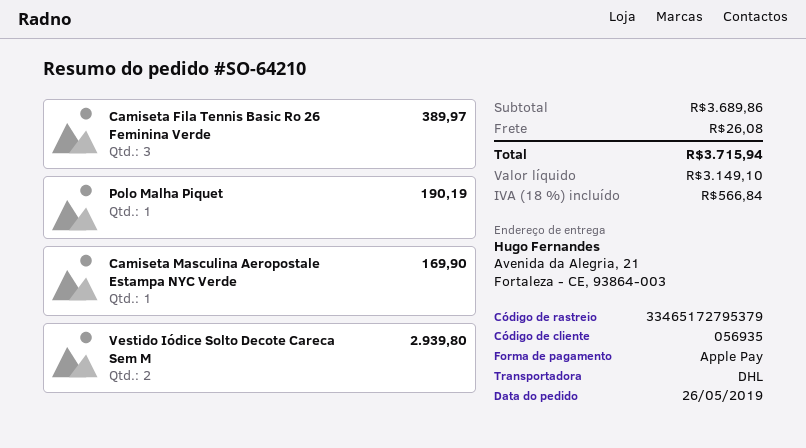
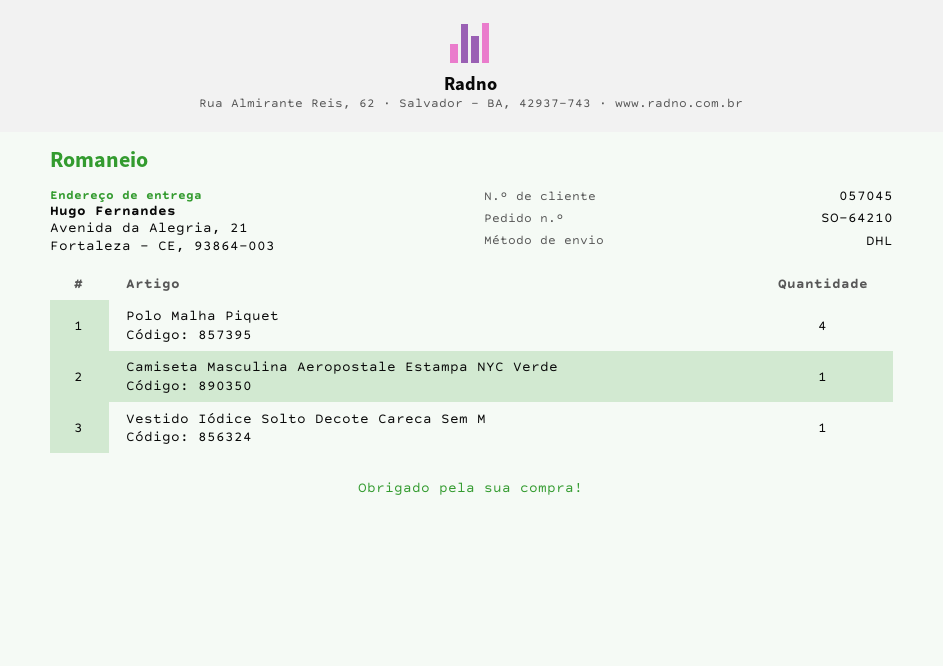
customer number: 056935 -> 057045
Camiseta Fila Tennis Basic Ro 26 Feminina Verde: 3 -> none
Polo Malha Piquet: 1 -> 4
Vestido Iódice Solto Decote Careca Sem M: 2 -> 1

